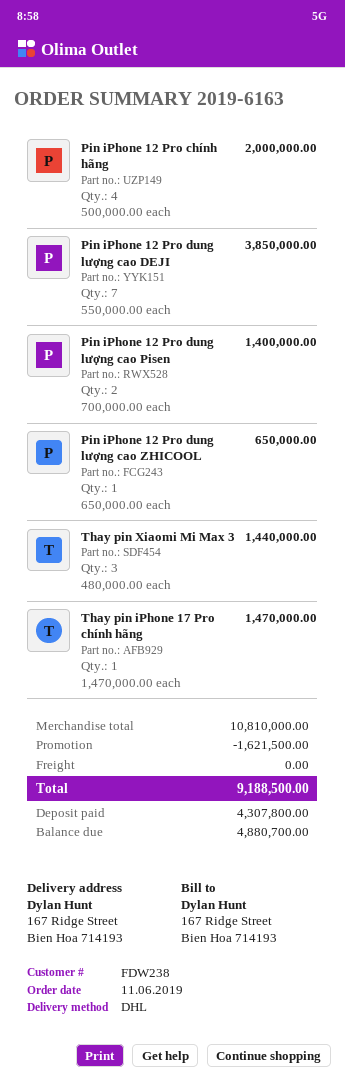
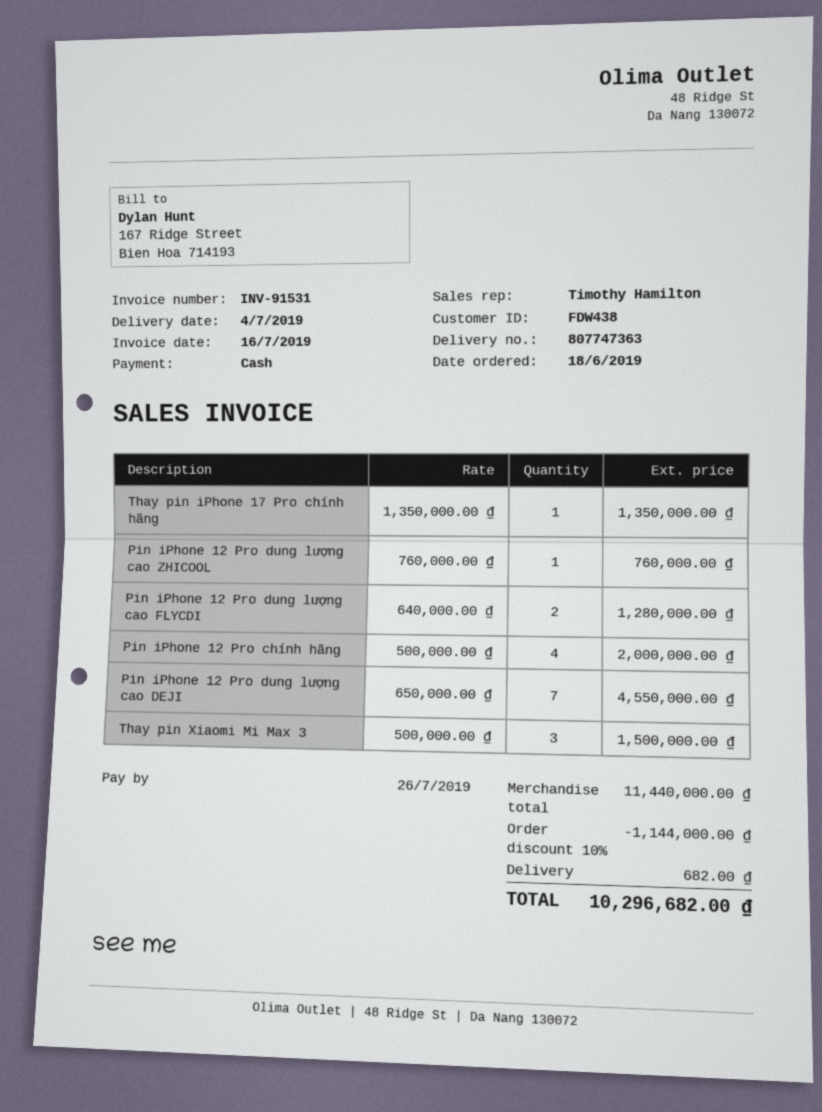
order date: 2019-06-11 -> 2019-06-18
customer number: FDW238 -> FDW438
Pin iPhone 12 Pro dung lượng cao DEJI: 7 x 550000.00 = 3850000.00 -> 7 x 650000.00 = 4550000.00
Pin iPhone 12 Pro dung lượng cao Pisen: 2 x 700000.00 = 1400000.00 -> none
Pin iPhone 12 Pro dung lượng cao ZHICOOL: 1 x 650000.00 = 650000.00 -> 1 x 760000.00 = 760000.00
Thay pin Xiaomi Mi Max 3: 3 x 480000.00 = 1440000.00 -> 3 x 500000.00 = 1500000.00
Thay pin iPhone 17 Pro chính hãng: 1 x 1470000.00 = 1470000.00 -> 1 x 1350000.00 = 1350000.00
Pin iPhone 12 Pro dung lượng cao FLYCDI: none -> 2 x 640000.00 = 1280000.00
subtotal: 10810000.00 -> 11440000.00
discount: 1621500.00 -> 1144000.00
shipping: 0.00 -> 682.00
total: 9188500.00 -> 10296682.00

